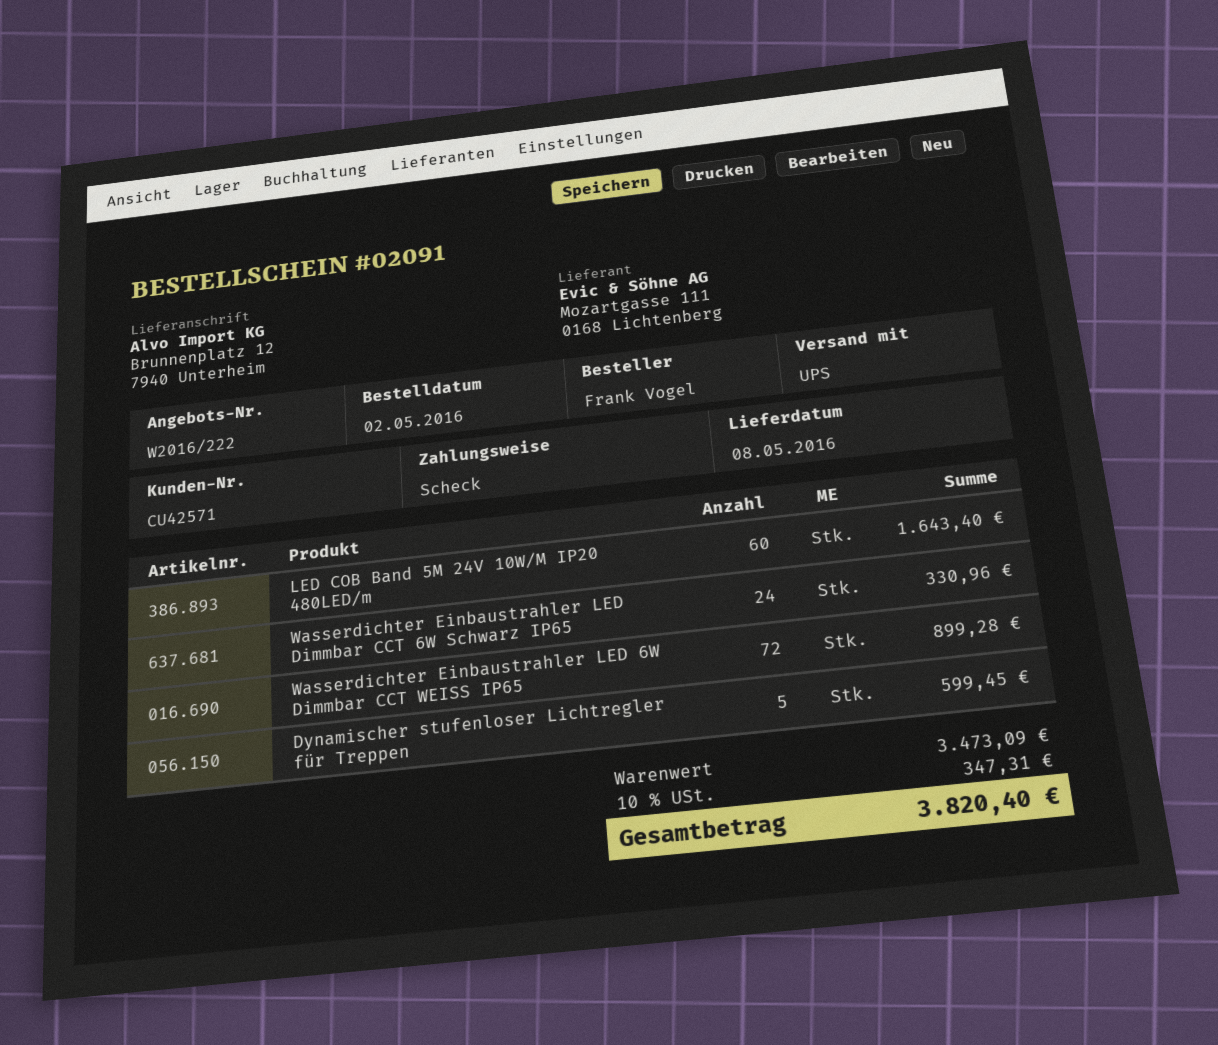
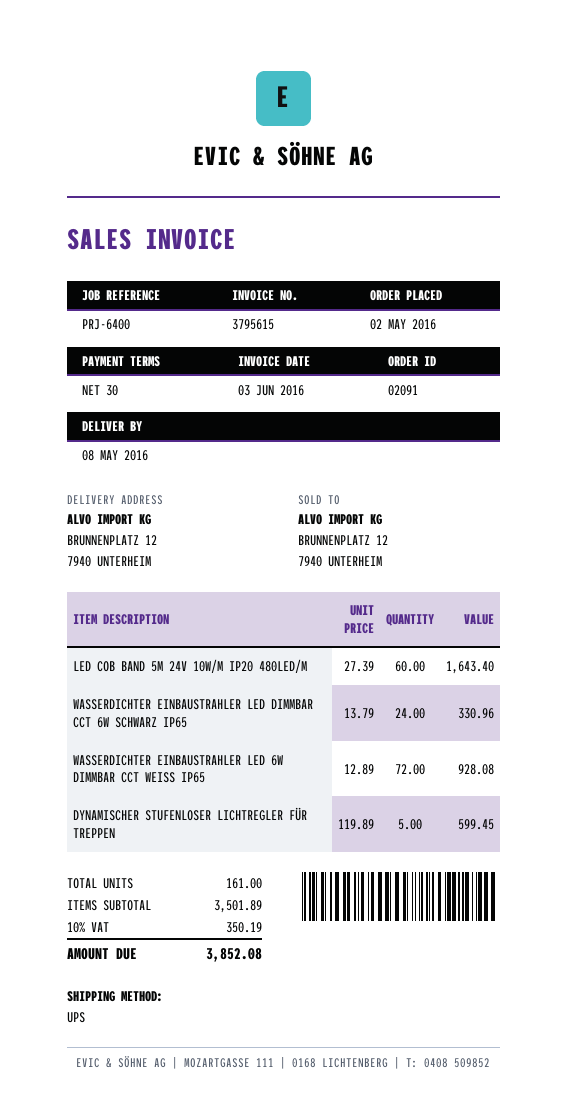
Wasserdichter Einbaustrahler LED 6W Dimmbar CCT WEISS IP65: 72 for 899.28 -> 72 for 928.08
subtotal: 3473.09 -> 3501.89
tax: 10% = 347.31 -> 10% = 350.19
total: 3820.40 -> 3852.08

